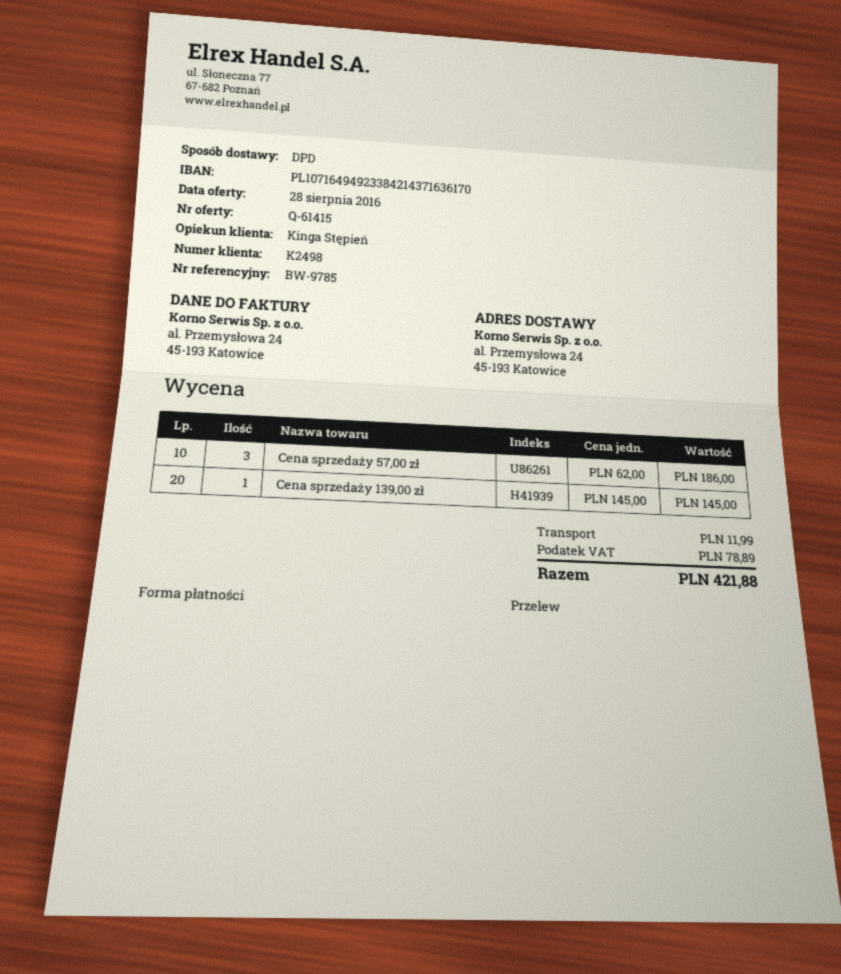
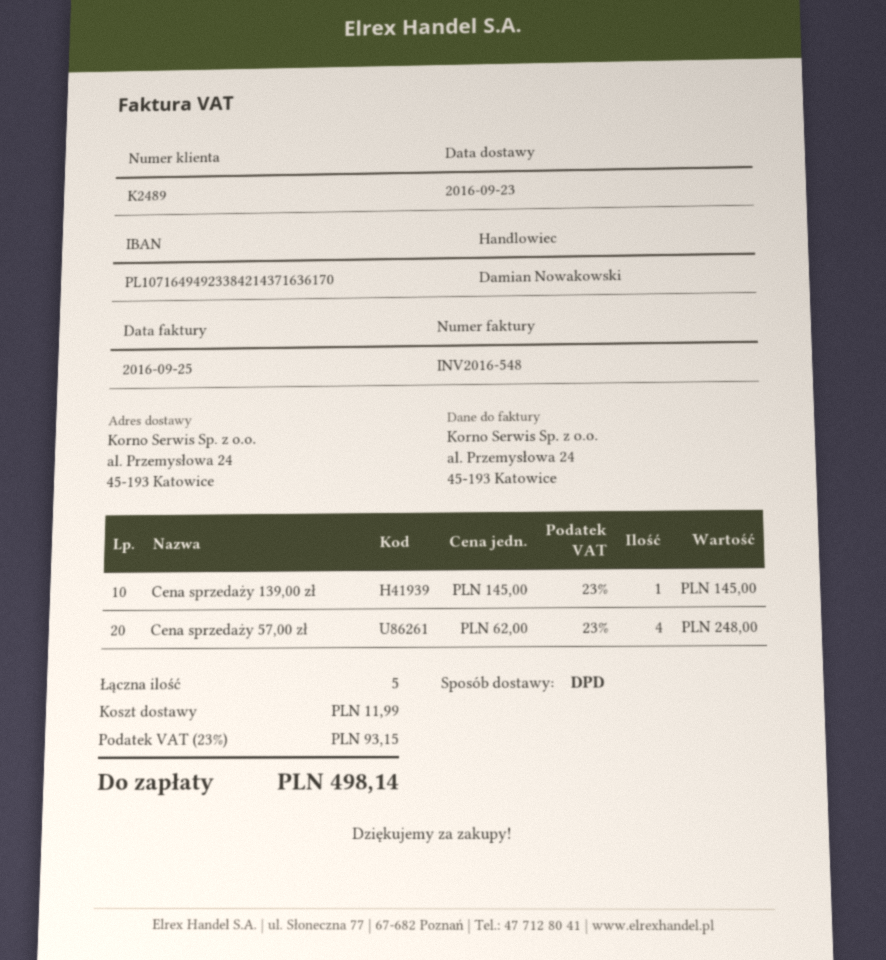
customer number: K2498 -> K2489
sales rep: Kinga Stępień -> Damian Nowakowski
Cena sprzedaży 57,00 zł: 3 x 62.00 = 186.00 -> 4 x 62.00 = 248.00
tax: 78.89 -> 93.15
total: 421.88 -> 498.14

